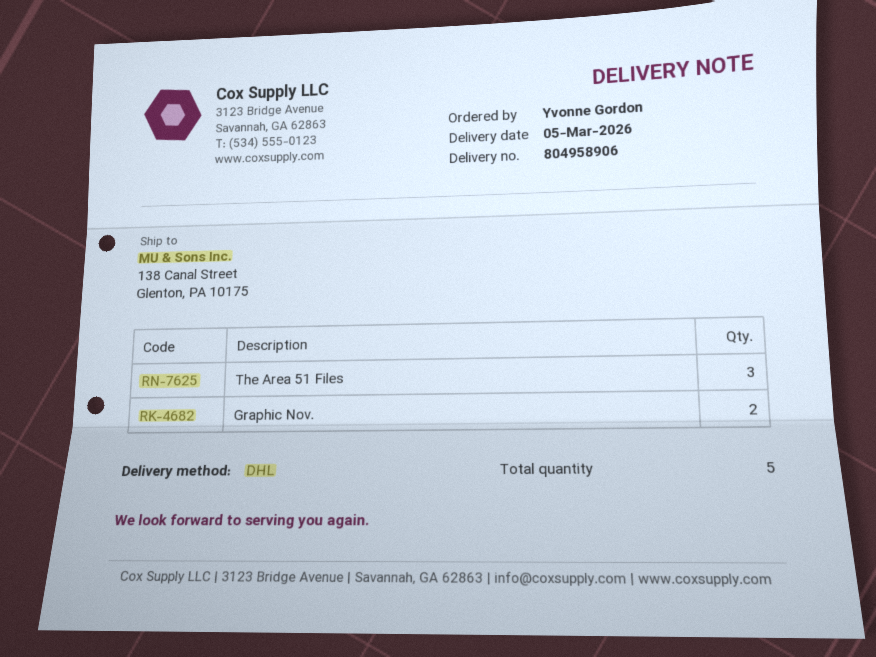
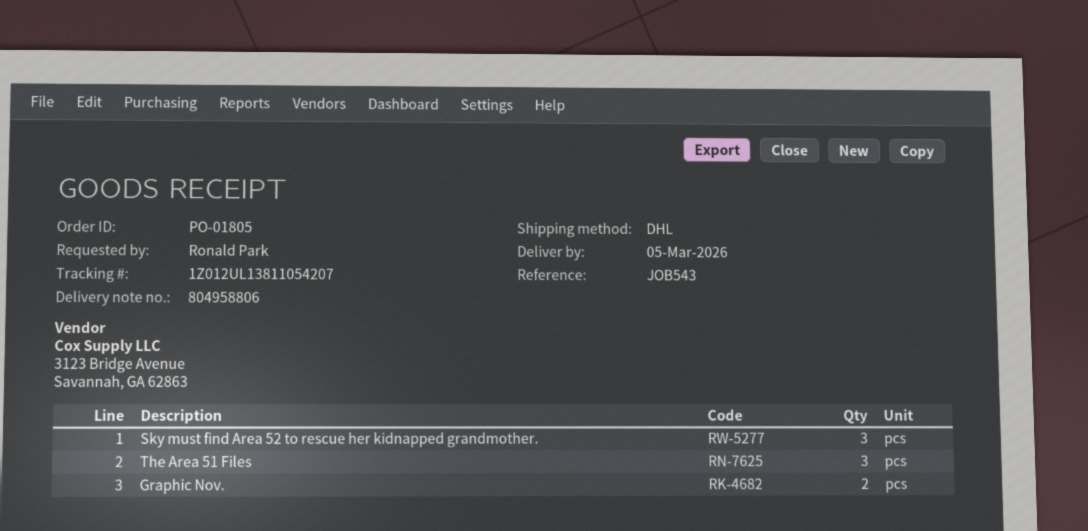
delivery note number: 804958906 -> 804958806
ordered by: Yvonne Gordon -> Ronald Park
Sky must find Area 52 to rescue her kidnapped grandmother.: none -> 3

